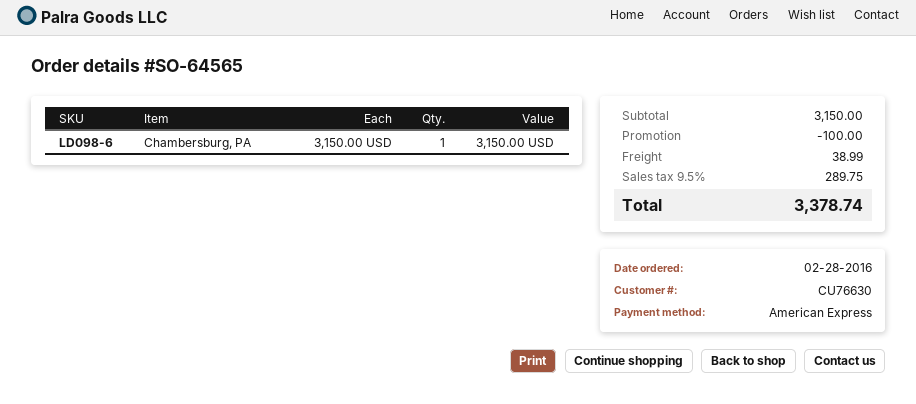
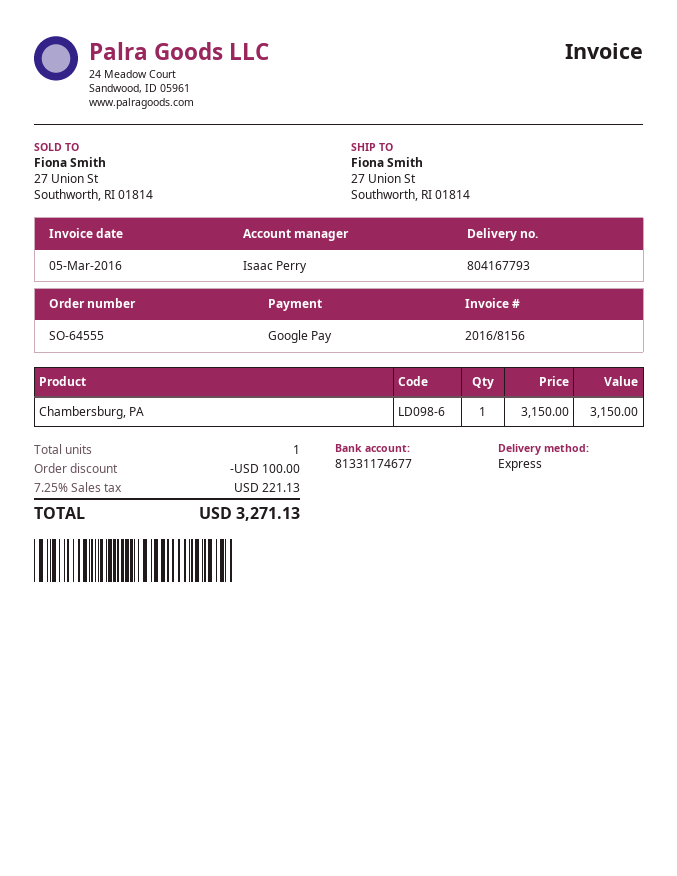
order number: SO-64565 -> SO-64555
payment method: American Express -> Google Pay
shipping: 38.99 -> none
tax: 9.5% = 289.75 -> 7.25% = 221.13
total: 3378.74 -> 3271.13

